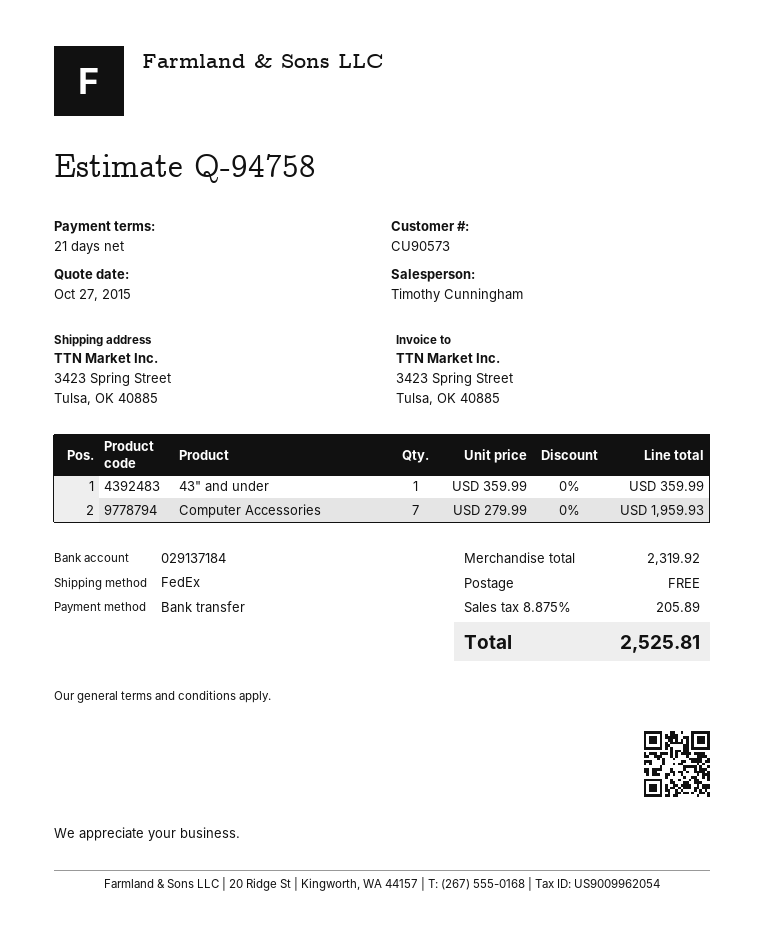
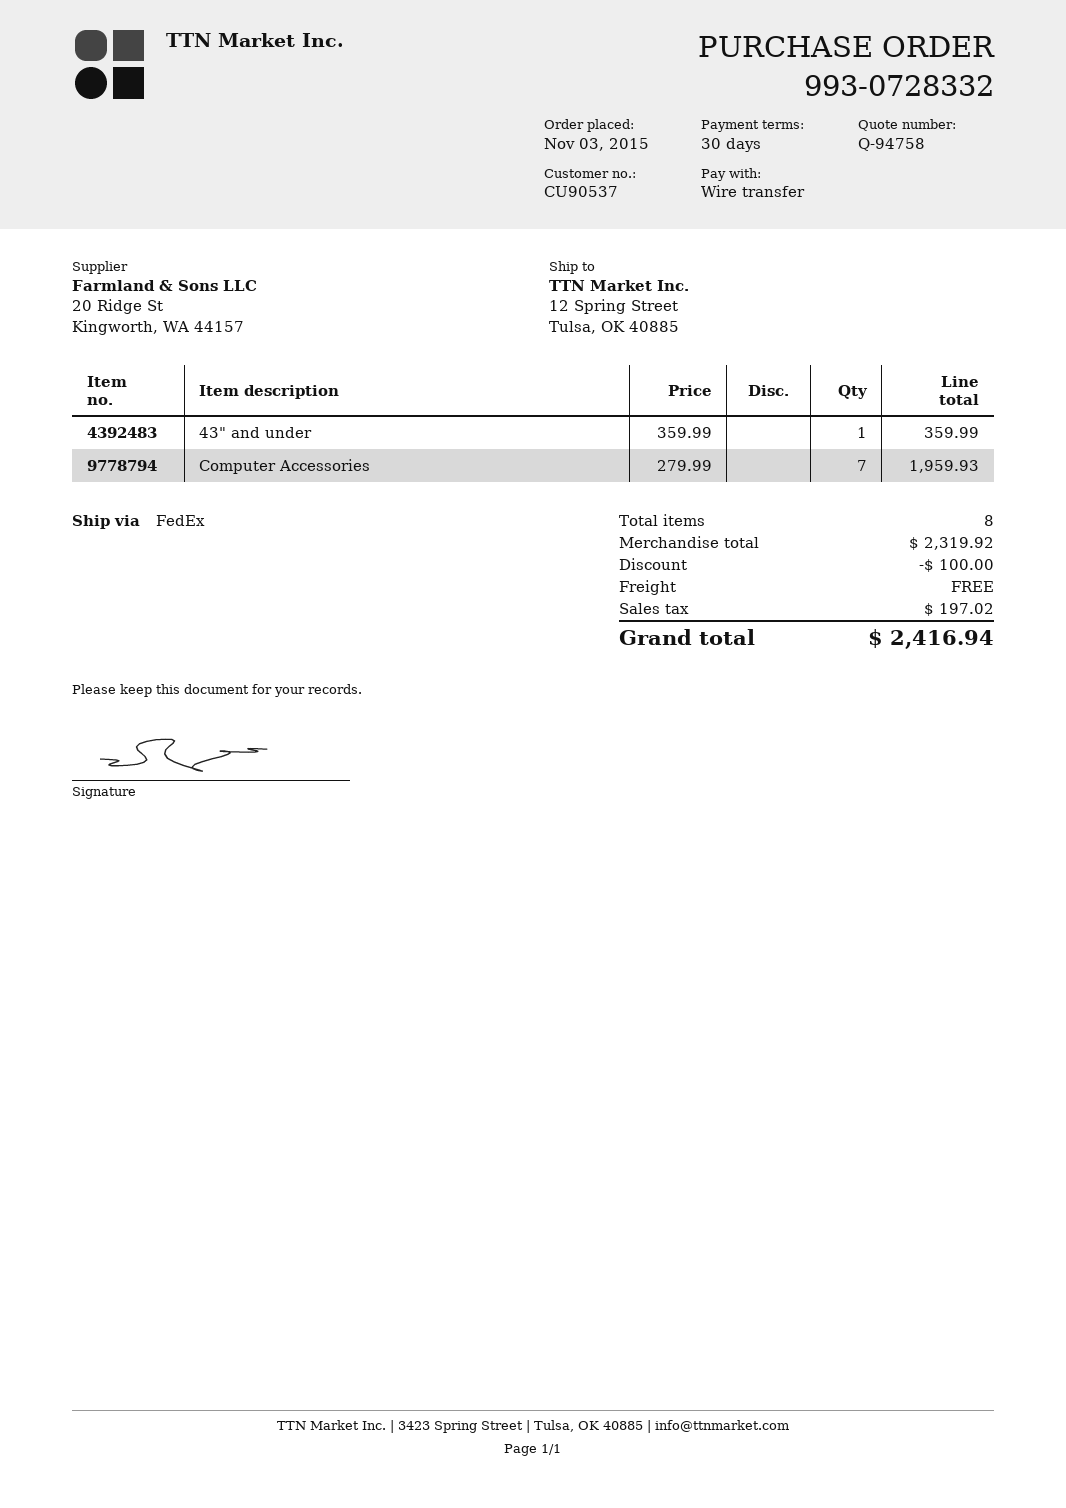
payment terms: 21 days -> 30 days
customer number: CU90573 -> CU90537
ship to: 3423 Spring Street, Tulsa, OK 40885 -> 12 Spring Street, Tulsa, OK 40885
discount: none -> 100.00
tax: 205.89 -> 197.02
total: 2525.81 -> 2416.94

